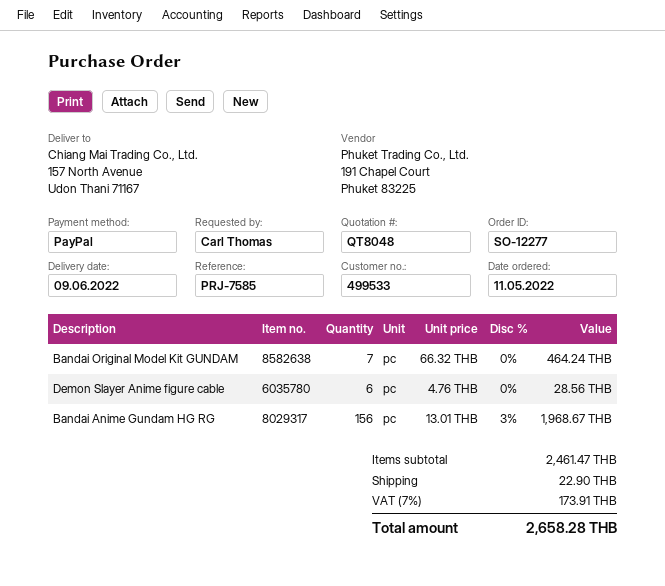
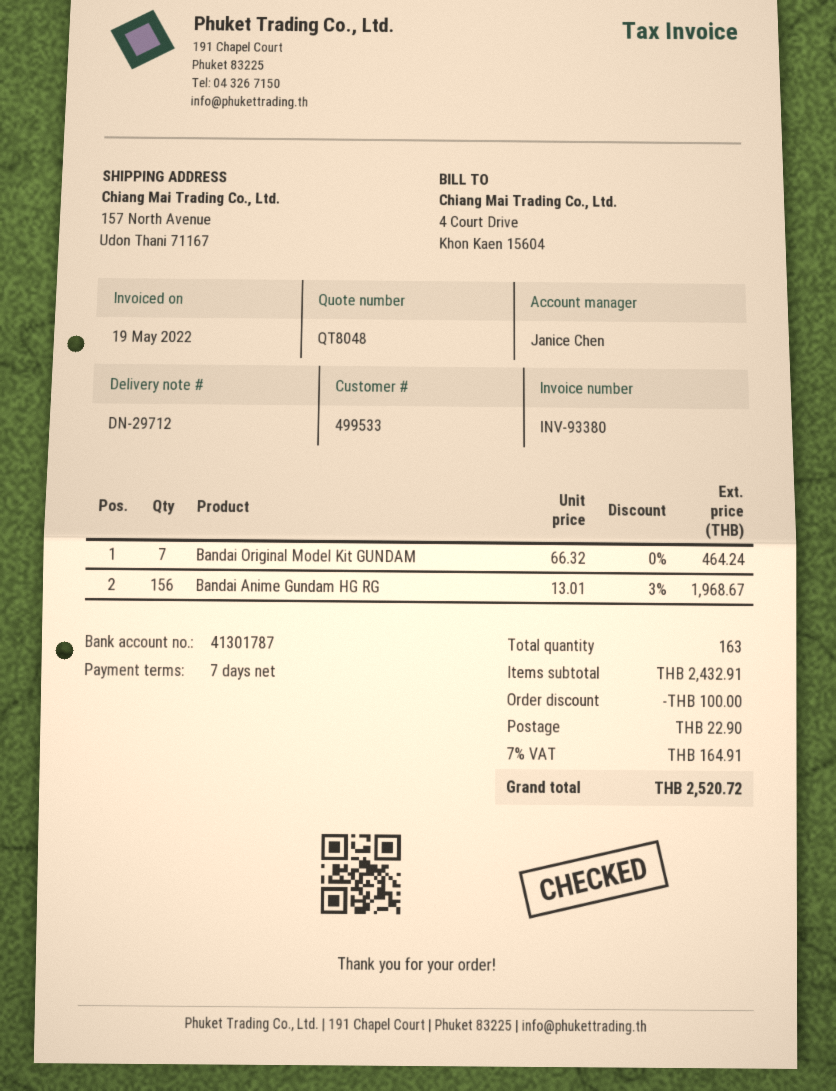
Demon Slayer Anime figure cable: 6 x 4.76 = 28.56 -> none
subtotal: 2461.47 -> 2432.91
discount: none -> 100.00
tax: 7% = 173.91 -> 7% = 164.91
total: 2658.28 -> 2520.72

